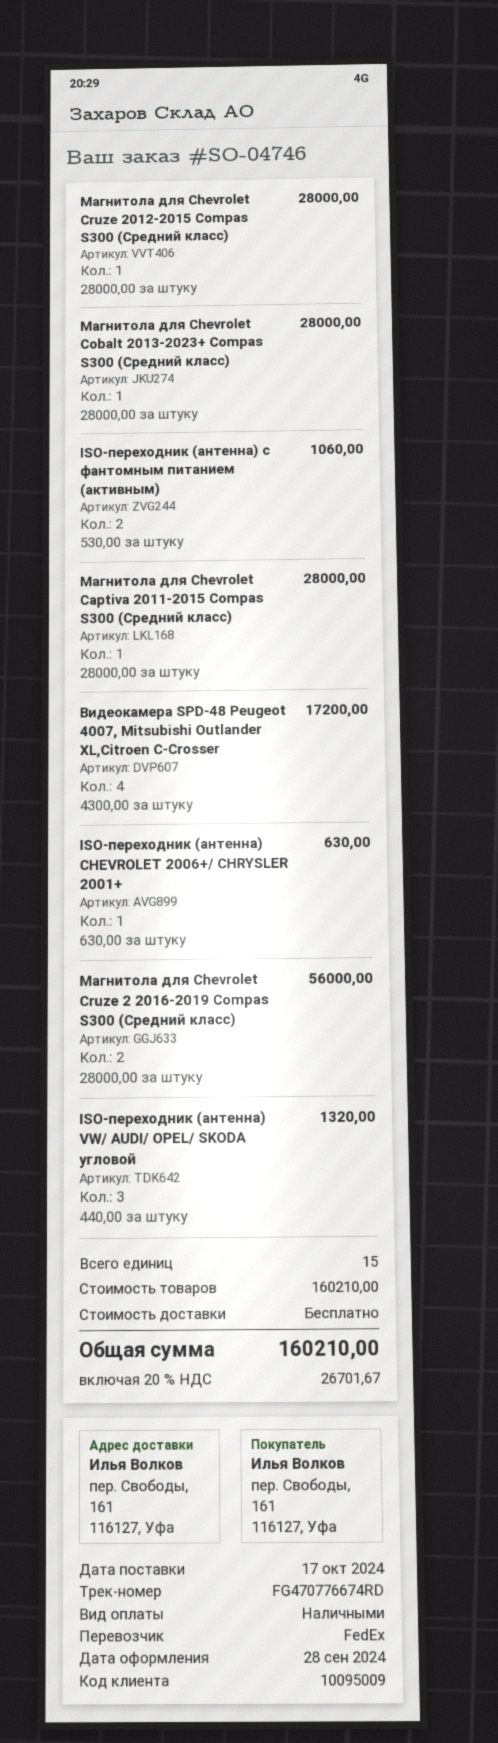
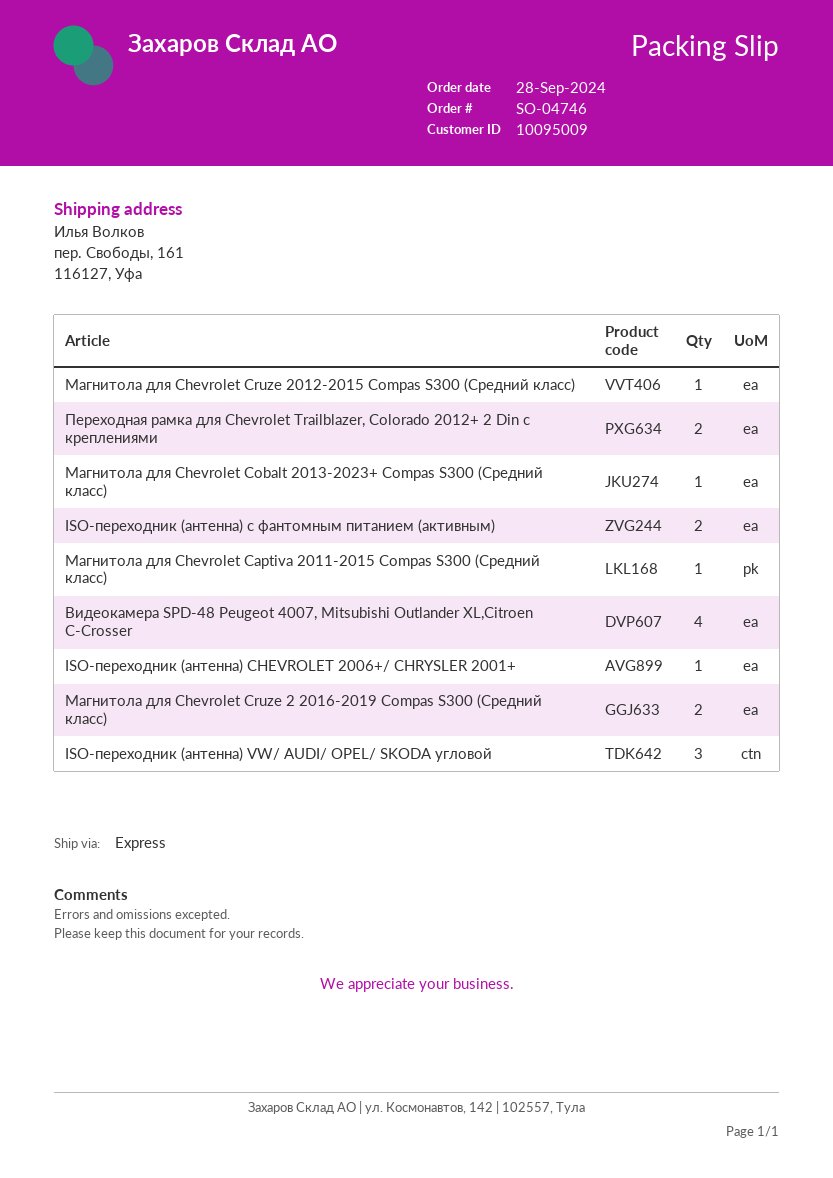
shipping method: FedEx -> express
Переходная рамка для Chevrolet Trailblazer, Colorado 2012+ 2 Din с креплениями: none -> 2

